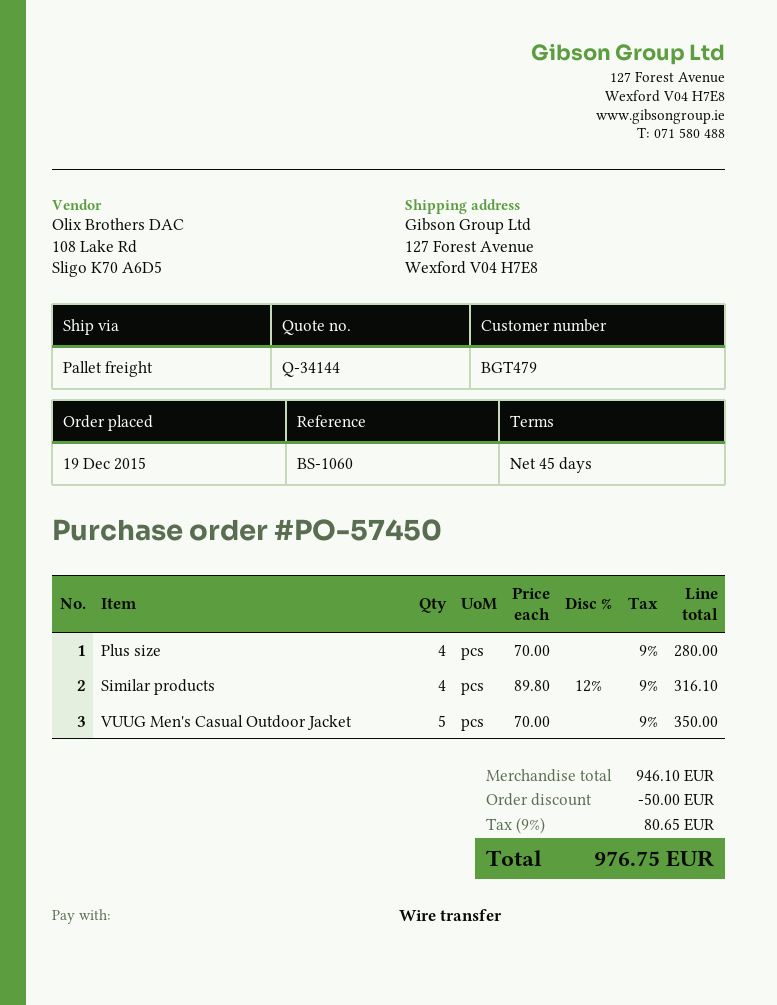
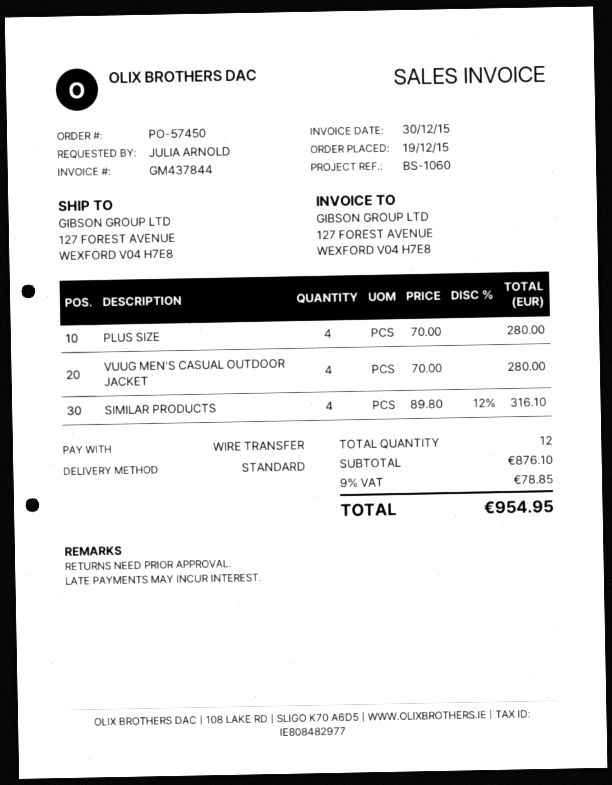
shipping method: pallet freight -> standard
VUUG Men's Casual Outdoor Jacket: 5 x 70.00 = 350.00 -> 4 x 70.00 = 280.00
subtotal: 946.10 -> 876.10
discount: 50.00 -> none
tax: 9% = 80.65 -> 9% = 78.85
total: 976.75 -> 954.95

